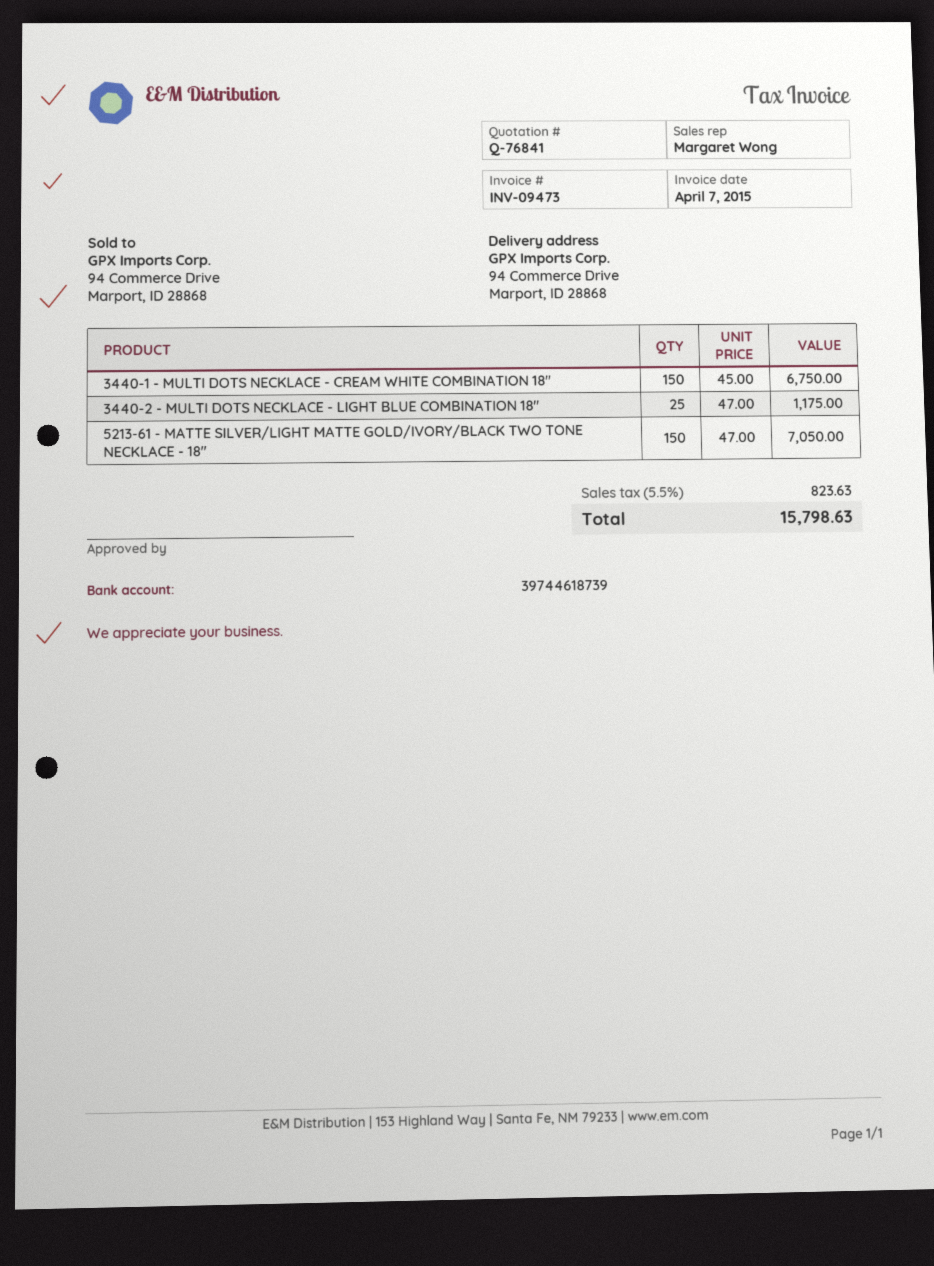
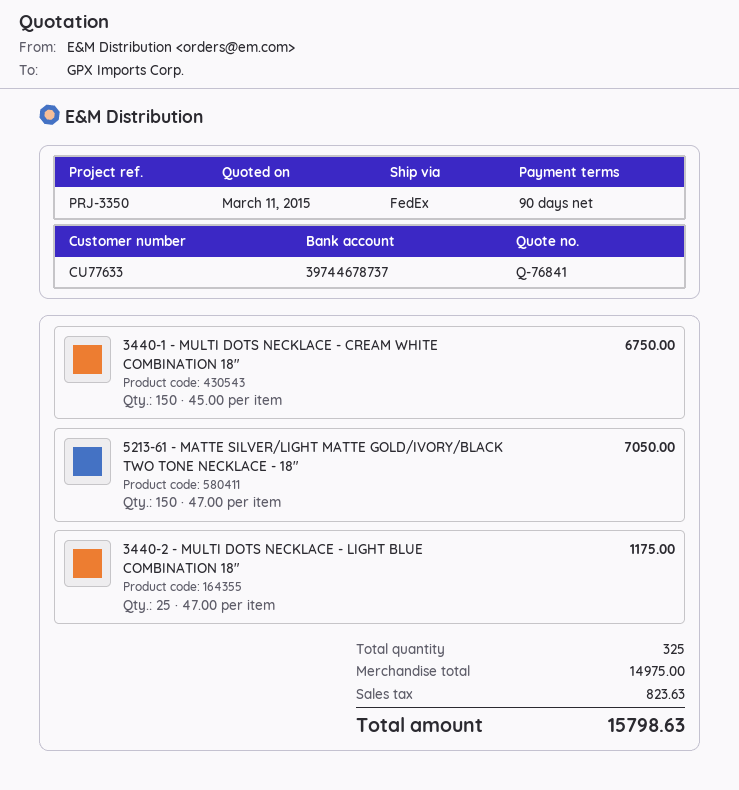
bank account: 39744618739 -> 39744678737

